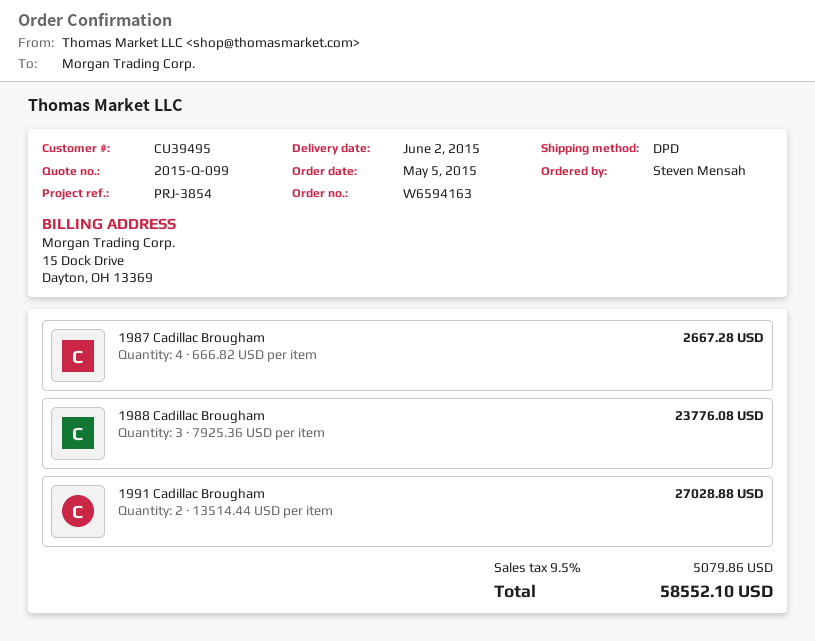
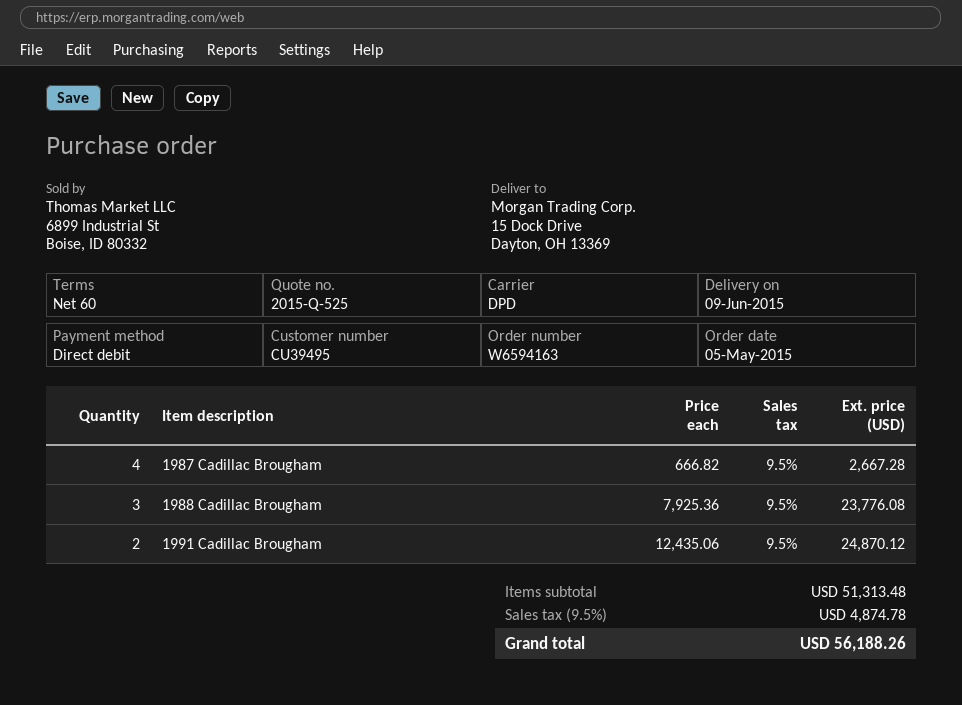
quote number: 2015-Q-099 -> 2015-Q-525
delivery date: 2015-06-02 -> 2015-06-09
1991 Cadillac Brougham: 2 x 13514.44 = 27028.88 -> 2 x 12435.06 = 24870.12
tax: 9.5% = 5079.86 -> 9.5% = 4874.78
total: 58552.10 -> 56188.26

